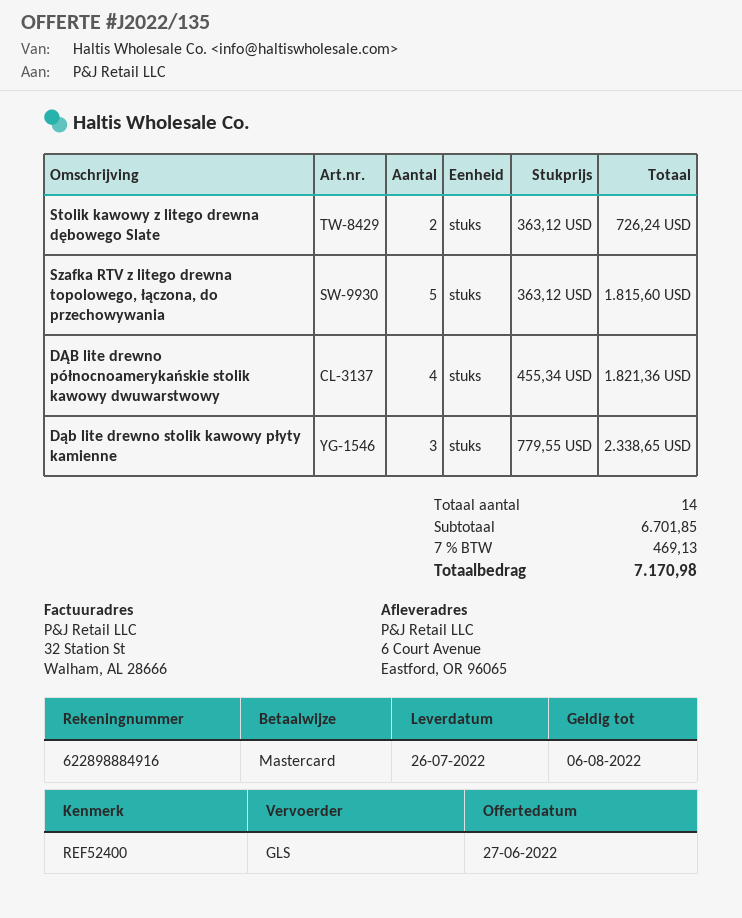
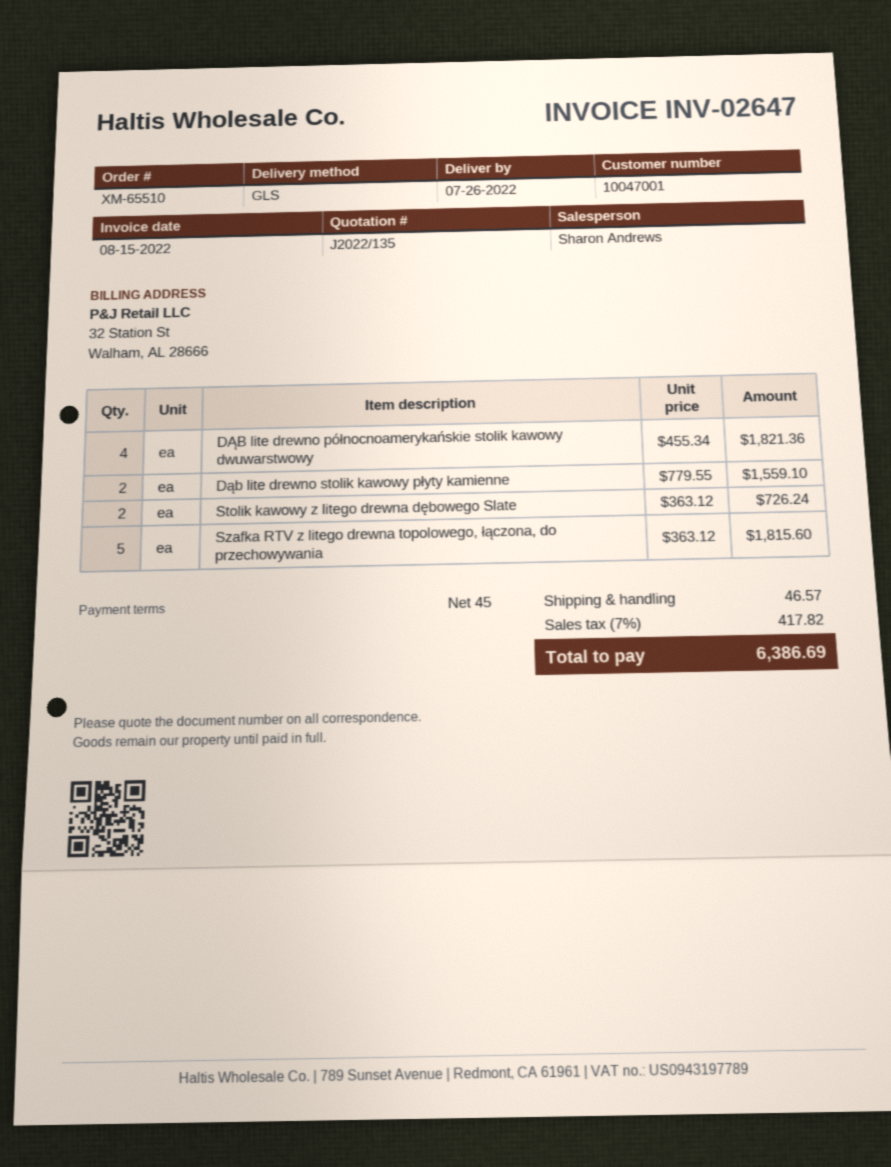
Dąb lite drewno stolik kawowy płyty kamienne: 3 x 779.55 = 2338.65 -> 2 x 779.55 = 1559.10
shipping: none -> 46.57
tax: 7% = 469.13 -> 7% = 417.82
total: 7170.98 -> 6386.69

